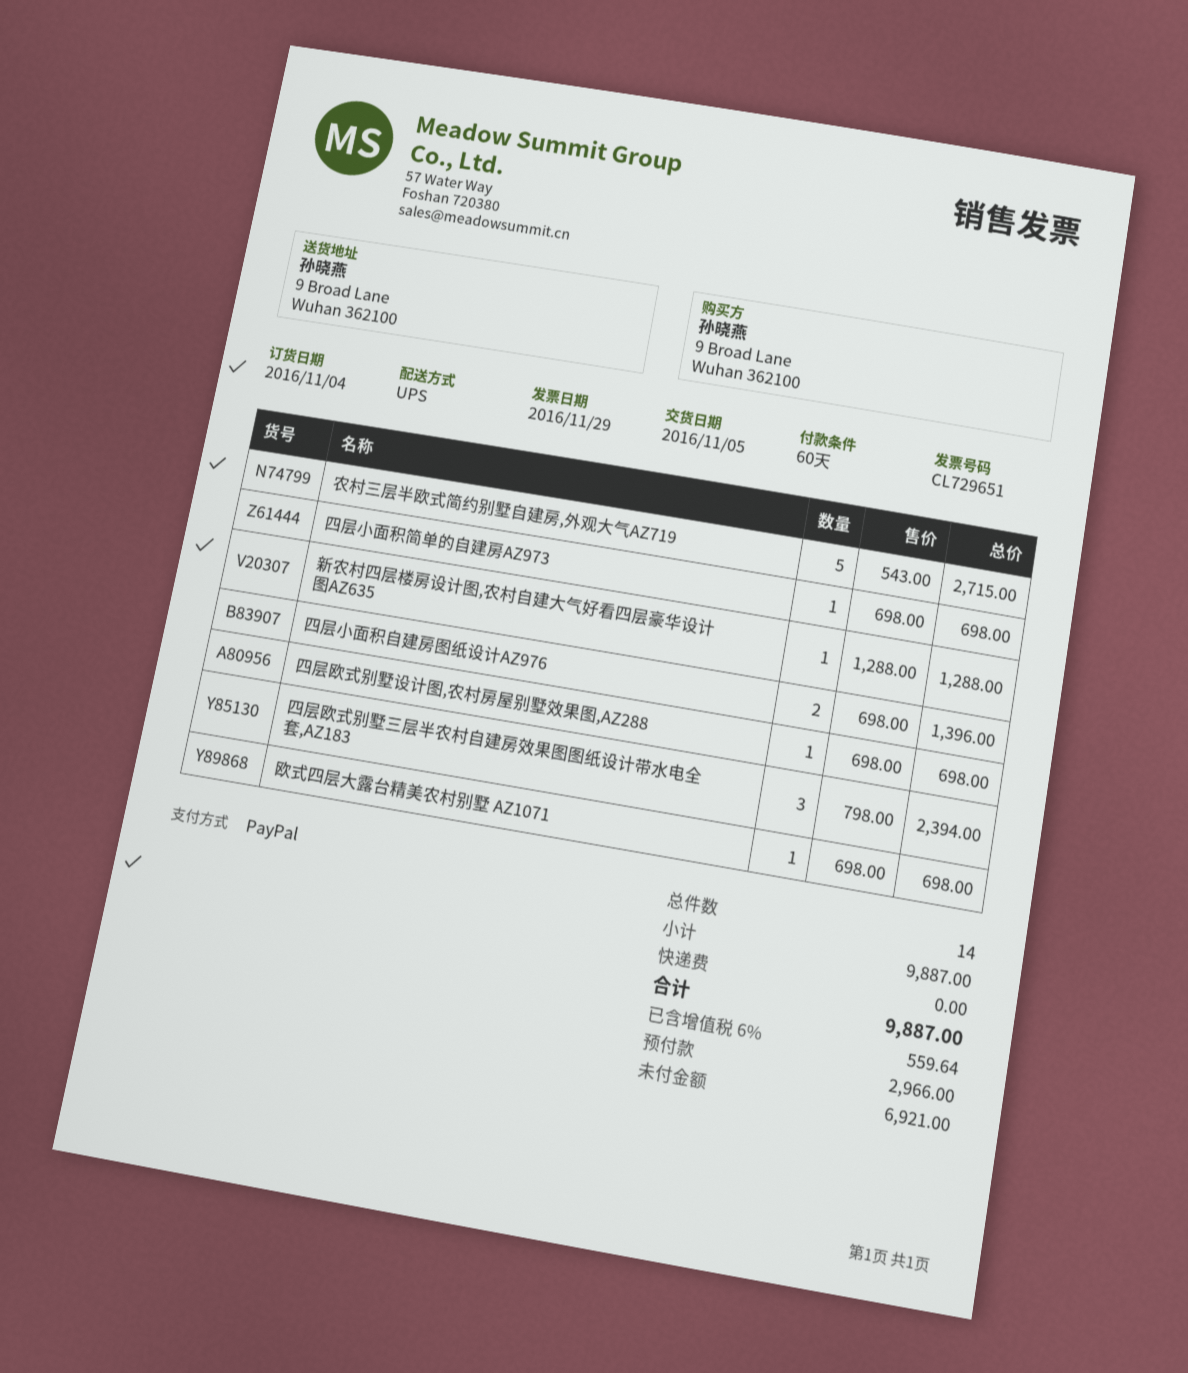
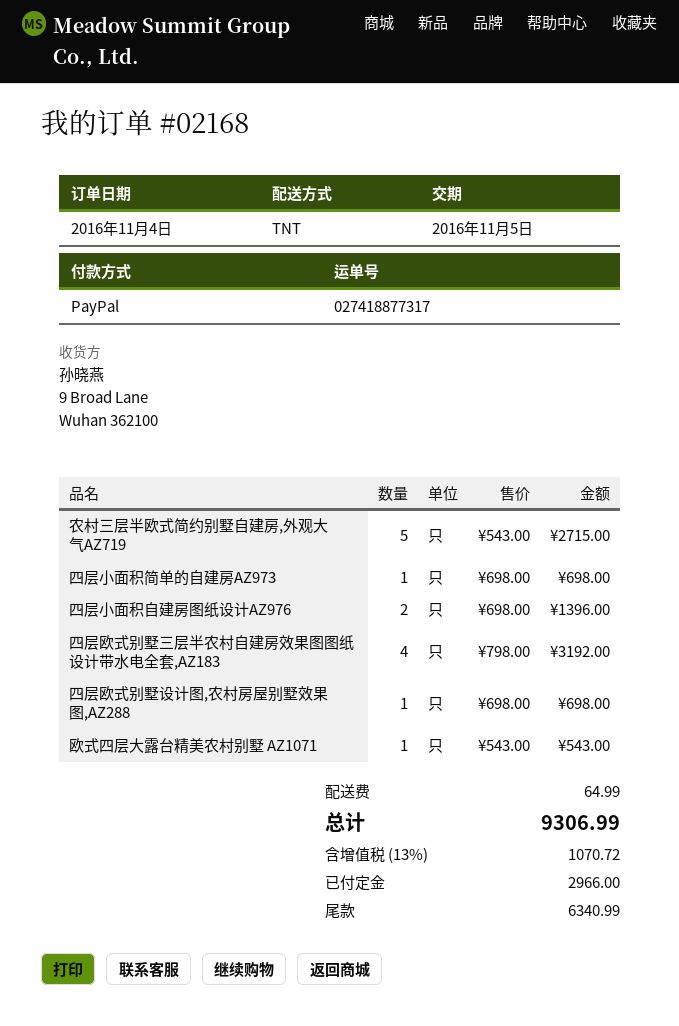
shipping method: UPS -> TNT
新农村四层楼房设计图,农村自建大气好看四层豪华设计图AZ635: 1 x 1288.00 = 1288.00 -> none
四层欧式别墅三层半农村自建房效果图图纸设计带水电全套,AZ183: 3 x 798.00 = 2394.00 -> 4 x 798.00 = 3192.00
欧式四层大露台精美农村别墅 AZ1071: 1 x 698.00 = 698.00 -> 1 x 543.00 = 543.00
shipping: 0.00 -> 64.99
tax: 6% = 559.64 -> 13% = 1070.72
total: 9887.00 -> 9306.99
balance: 6921.00 -> 6340.99

